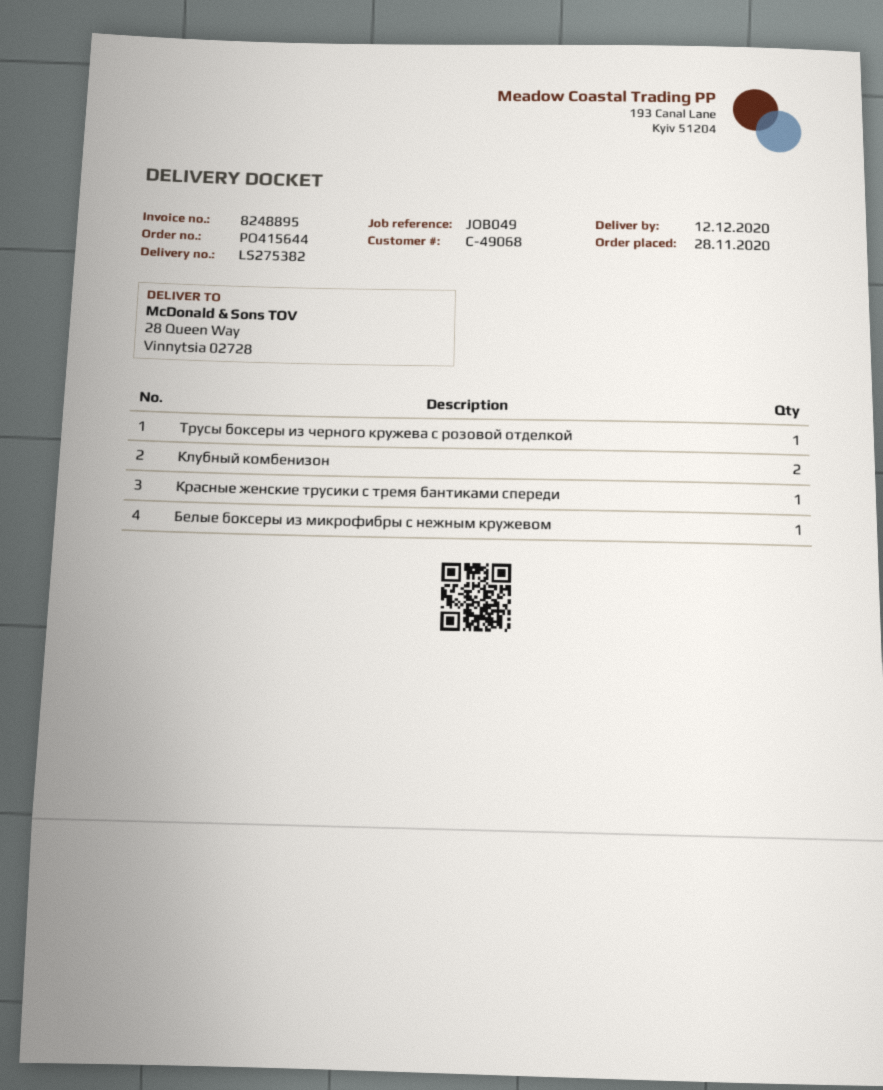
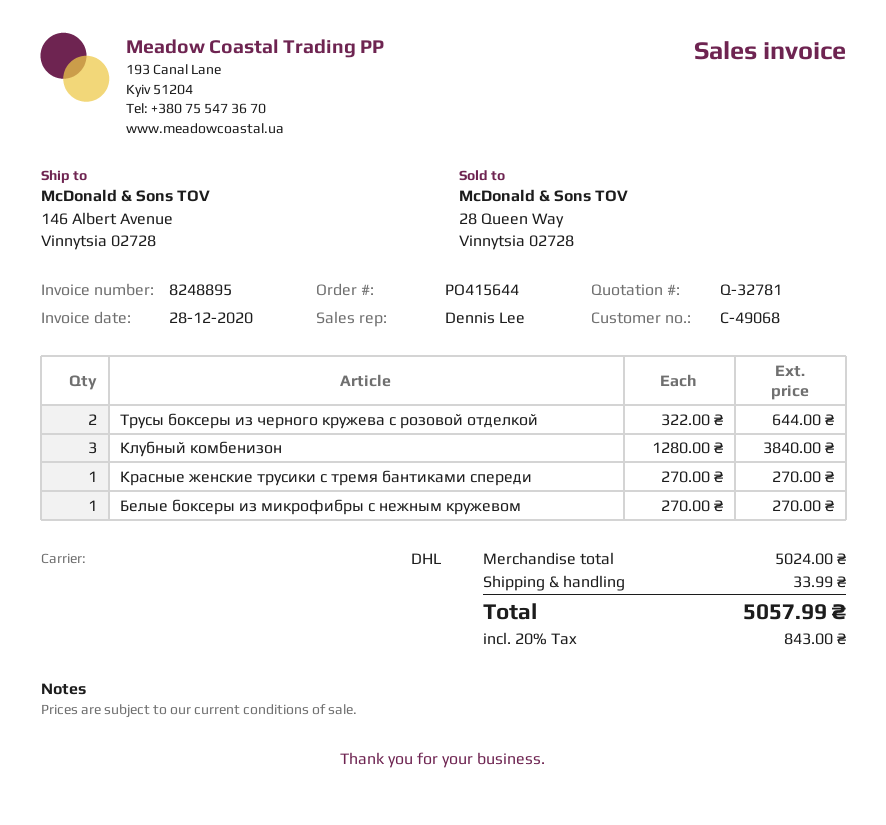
ship to: 28 Queen Way, Vinnytsia 02728 -> 146 Albert Avenue, Vinnytsia 02728
Трусы боксеры из черного кружева с розовой отделкой: 1 -> 2
Клубный комбенизон: 2 -> 3

